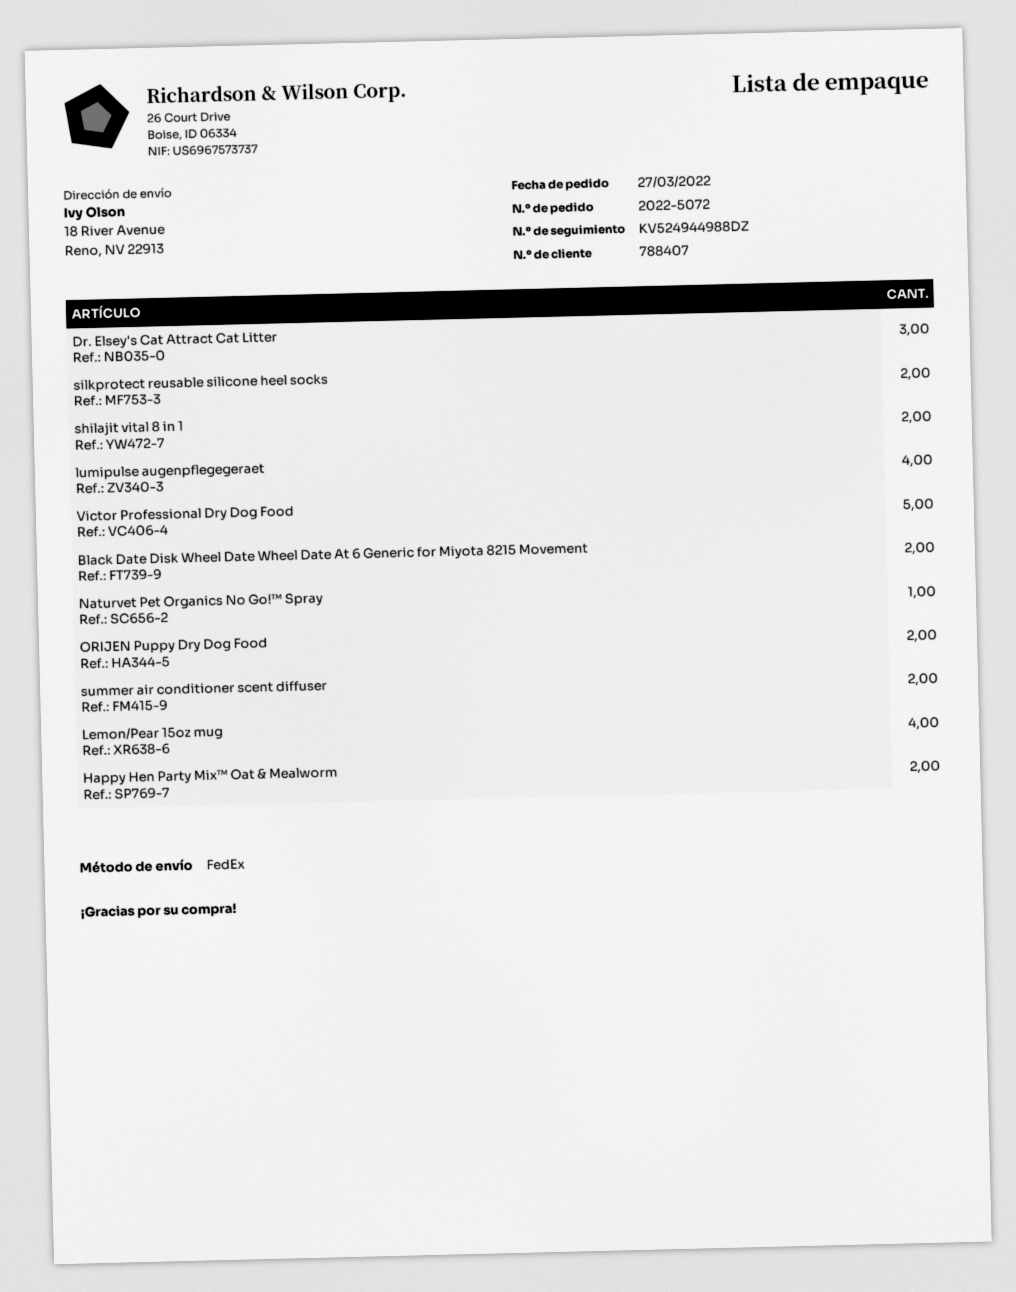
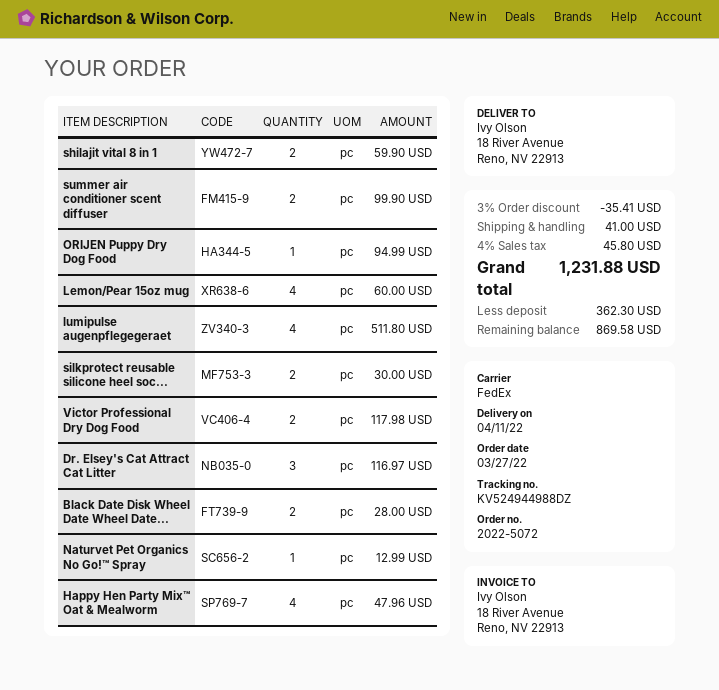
Victor Professional Dry Dog Food: 5 -> 2
ORIJEN Puppy Dry Dog Food: 2 -> 1
Happy Hen Party Mix™ Oat & Mealworm: 2 -> 4

